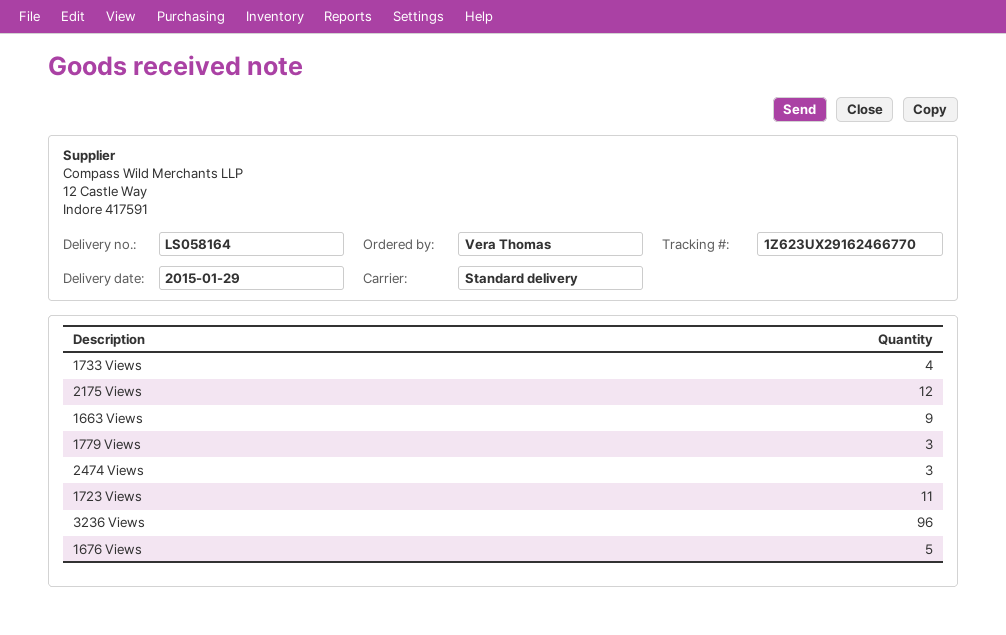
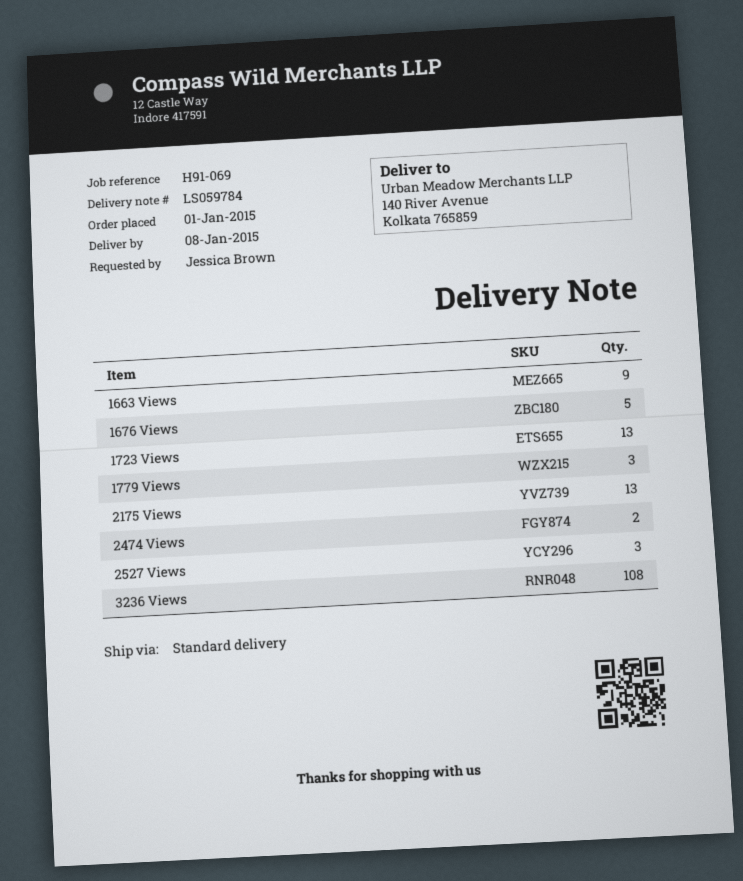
delivery note number: LS058164 -> LS059784
delivery date: 2015-01-29 -> 2015-01-08
ordered by: Vera Thomas -> Jessica Brown
1733 Views: 4 -> none
2175 Views: 12 -> 13
2474 Views: 3 -> 2
1723 Views: 11 -> 13
3236 Views: 96 -> 108
2527 Views: none -> 3

